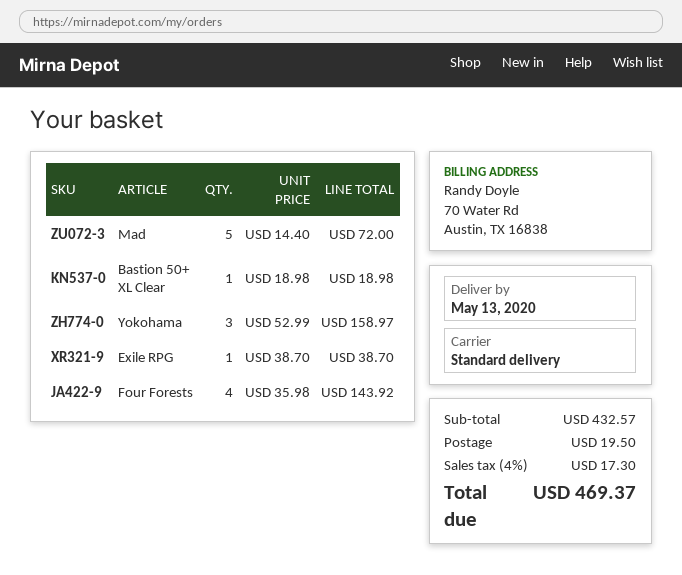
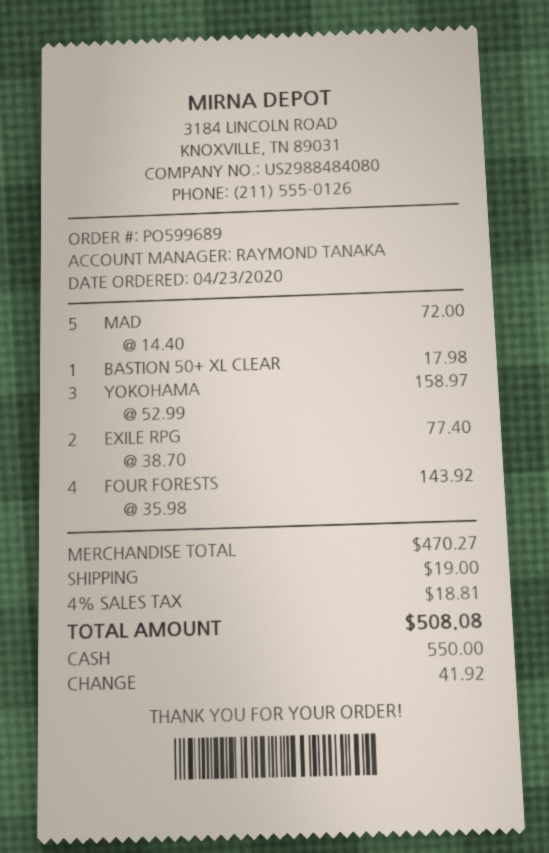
Bastion 50+ XL Clear: 1 x 18.98 = 18.98 -> 1 x 17.98 = 17.98
Exile RPG: 1 x 38.70 = 38.70 -> 2 x 38.70 = 77.40
subtotal: 432.57 -> 470.27
shipping: 19.50 -> 19.00
tax: 4% = 17.30 -> 4% = 18.81
total: 469.37 -> 508.08

